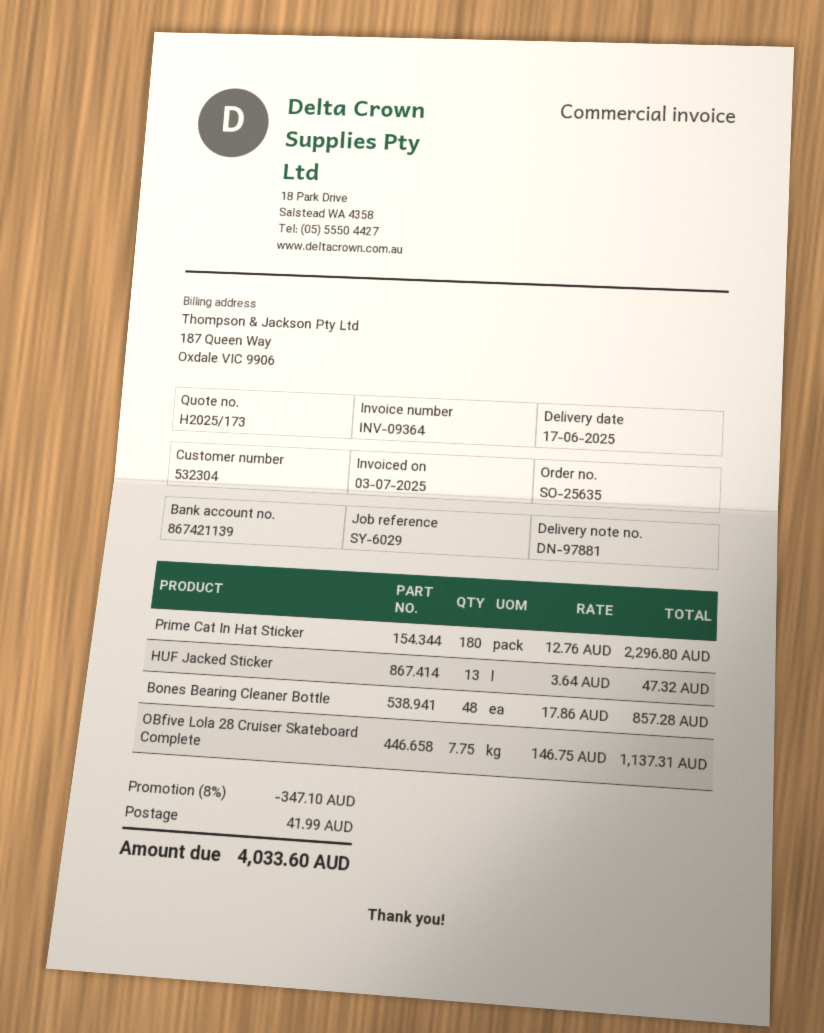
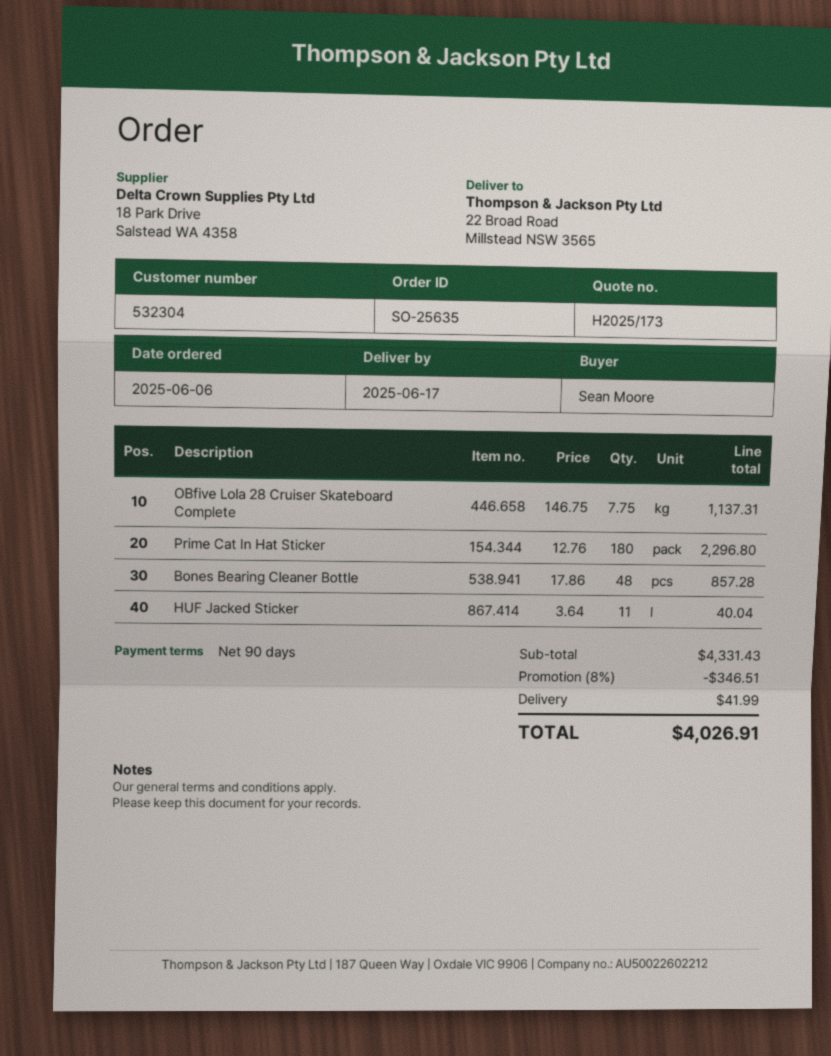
HUF Jacked Sticker: 13 x 3.64 = 47.32 -> 11 x 3.64 = 40.04
discount: 8% = 347.10 -> 8% = 346.51
total: 4033.60 -> 4026.91

